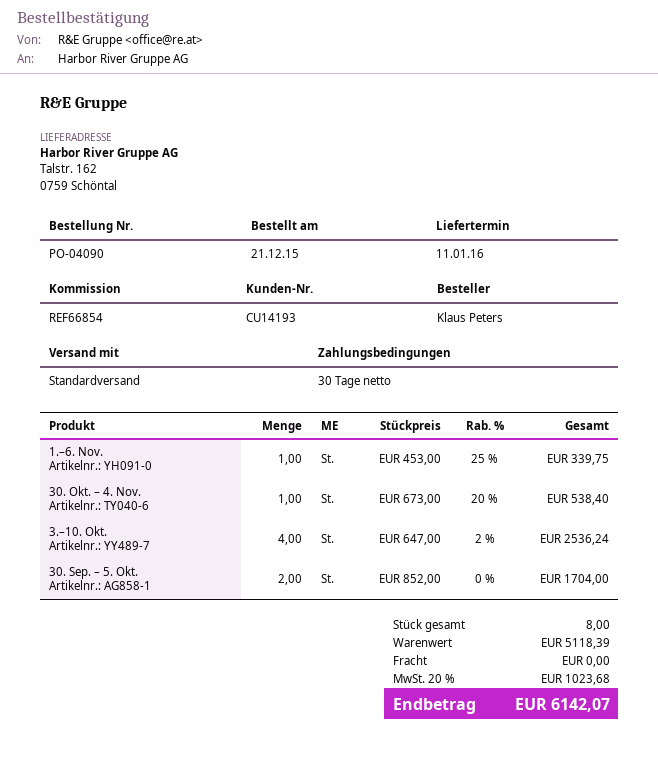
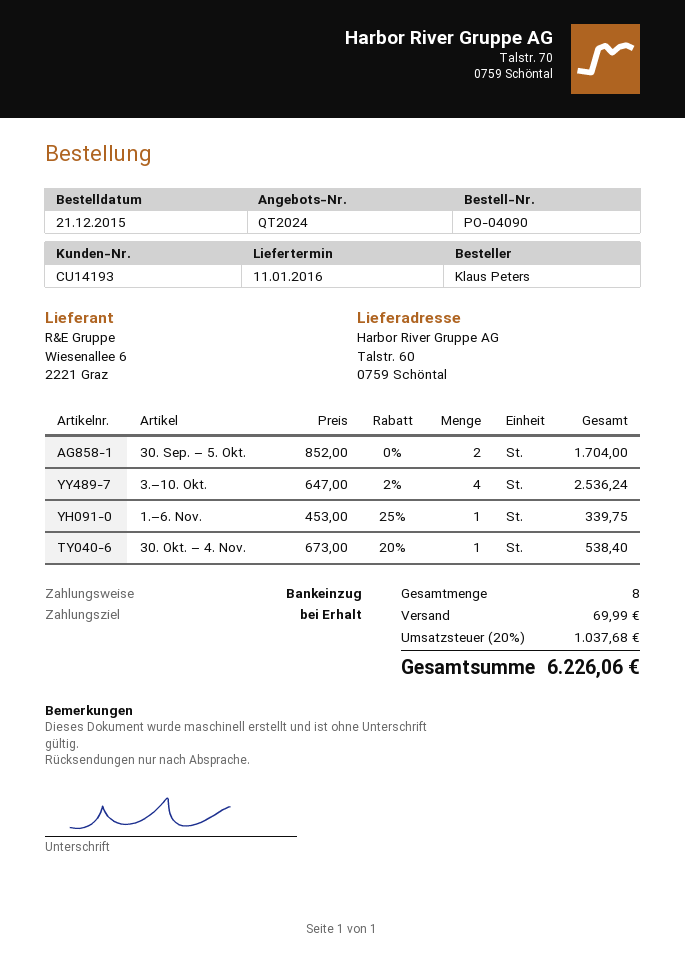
payment terms: 30 days -> on receipt
ship to: Talstr. 162, 0759 Schöntal -> Talstr. 60, 0759 Schöntal
shipping: 0.00 -> 69.99
tax: 20% = 1023.68 -> 20% = 1037.68
total: 6142.07 -> 6226.06

